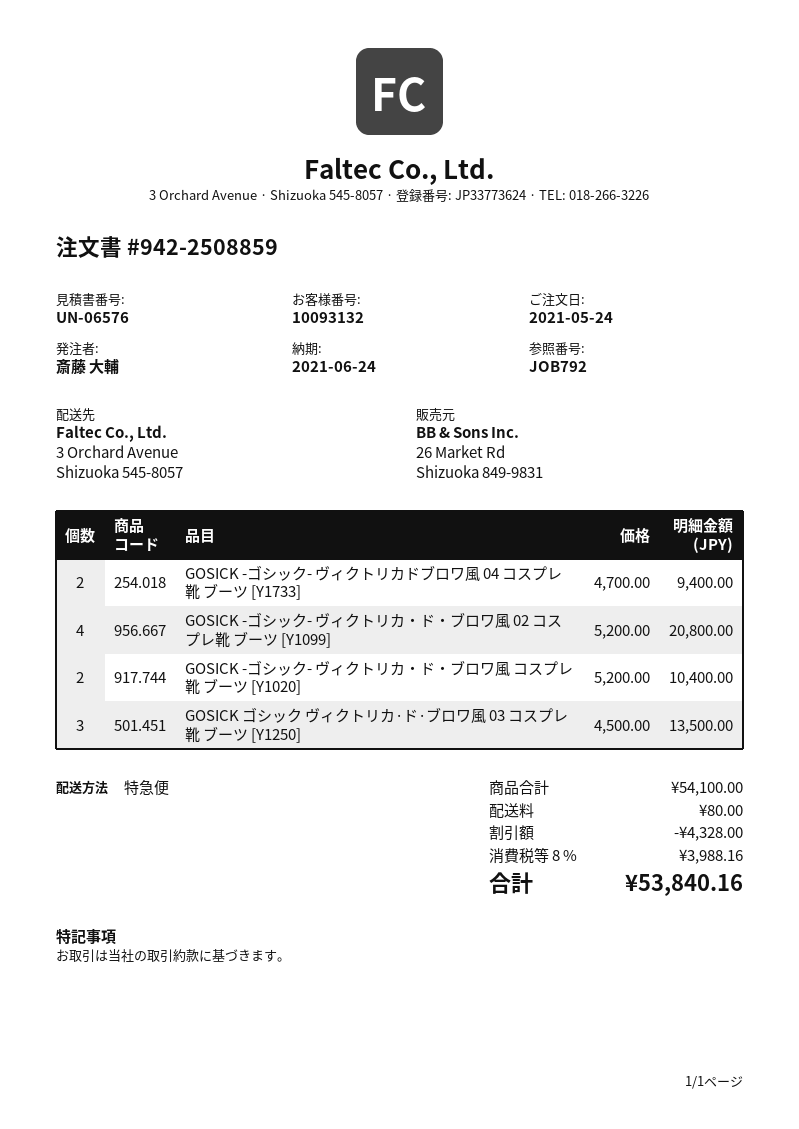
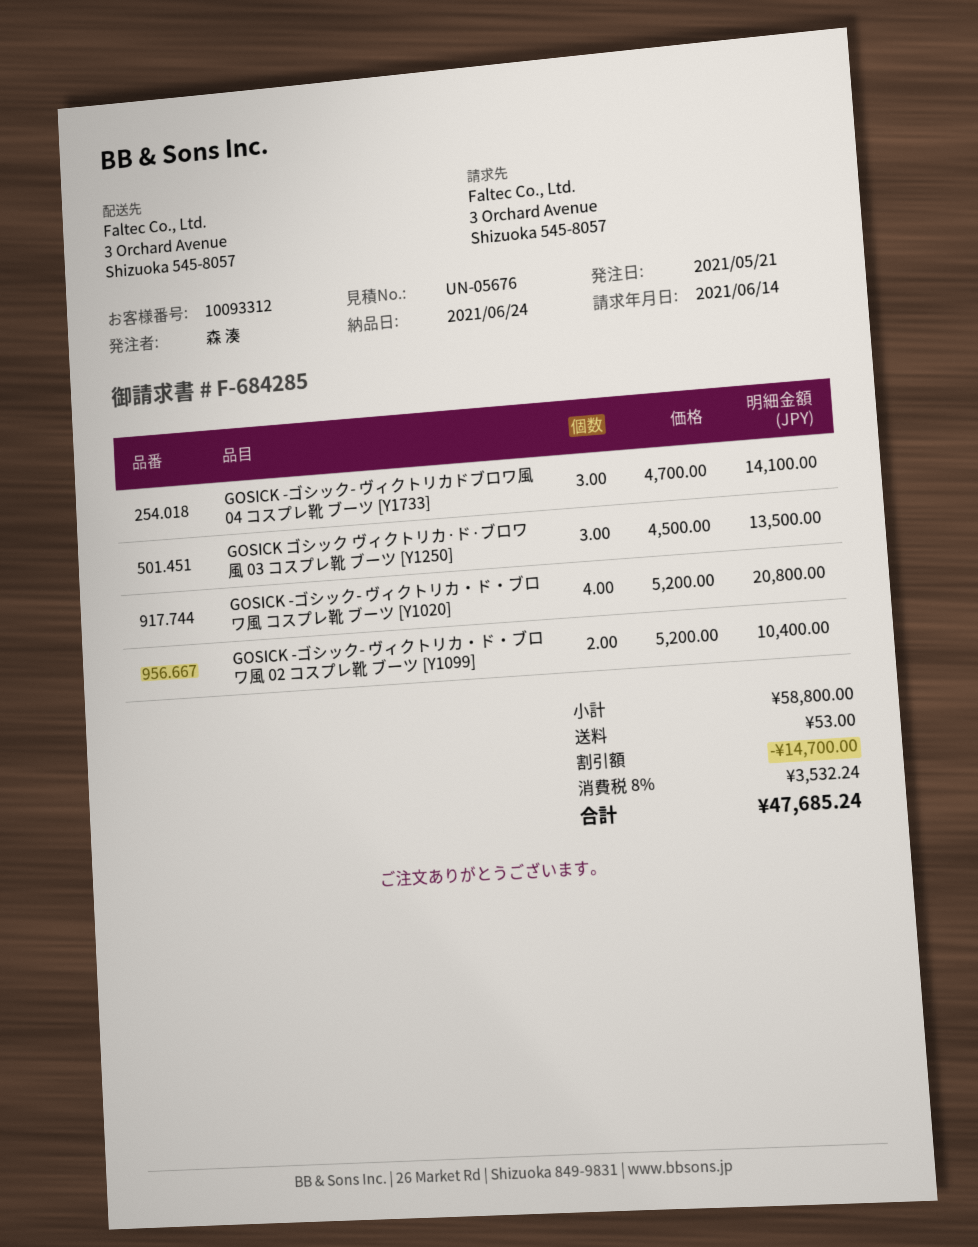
quote number: UN-06576 -> UN-05676
order date: 2021-05-24 -> 2021-05-21
customer number: 10093132 -> 10093312
ordered by: 斎藤 大輔 -> 森 湊
GOSICK -ゴシック- ヴィクトリカドブロワ風 04 コスプレ靴 ブーツ [Y1733]: 2 x 4700.00 = 9400.00 -> 3 x 4700.00 = 14100.00
GOSICK -ゴシック- ヴィクトリカ・ド・ブロワ風 02 コスプレ靴 ブーツ [Y1099]: 4 x 5200.00 = 20800.00 -> 2 x 5200.00 = 10400.00
GOSICK -ゴシック- ヴィクトリカ・ド・ブロワ風 コスプレ靴 ブーツ [Y1020]: 2 x 5200.00 = 10400.00 -> 4 x 5200.00 = 20800.00
subtotal: 54100.00 -> 58800.00
discount: 4328.00 -> 14700.00
shipping: 80.00 -> 53.00
tax: 8% = 3988.16 -> 8% = 3532.24
total: 53840.16 -> 47685.24

